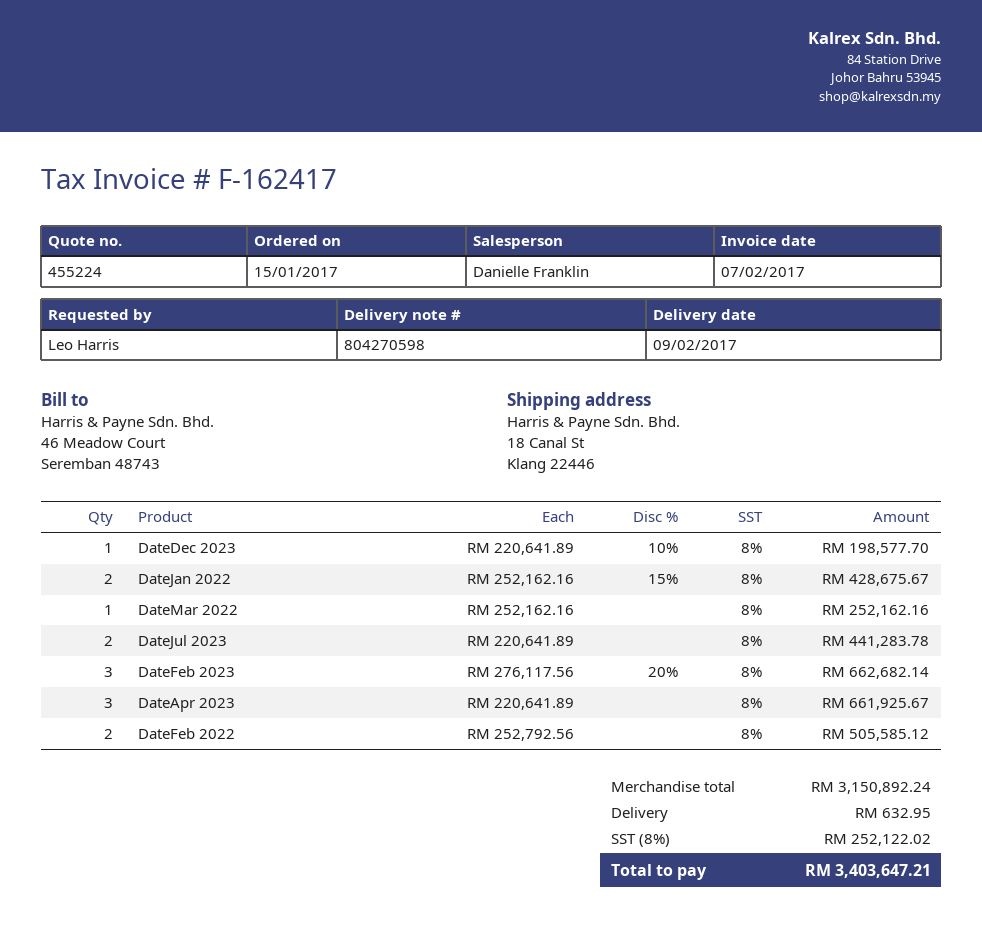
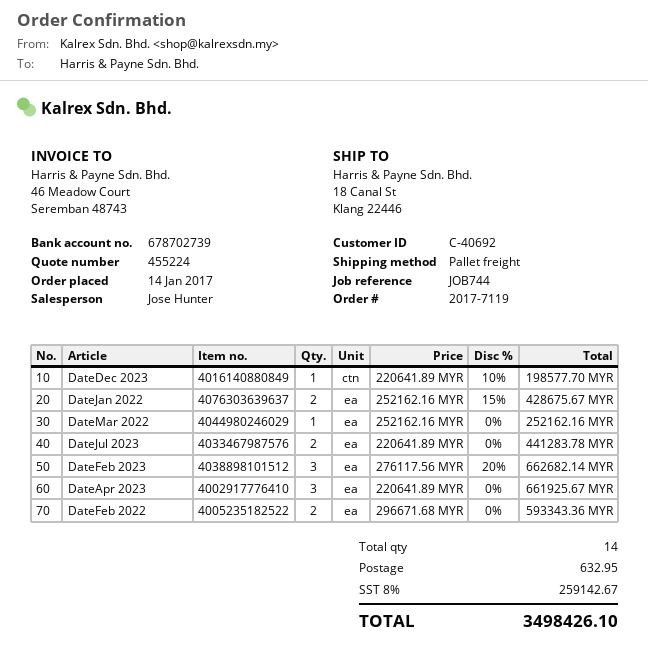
order date: 2017-01-15 -> 2017-01-14
sales rep: Danielle Franklin -> Jose Hunter
DateFeb 2022: 2 x 252792.56 = 505585.12 -> 2 x 296671.68 = 593343.36
tax: 8% = 252122.02 -> 8% = 259142.67
total: 3403647.21 -> 3498426.10

